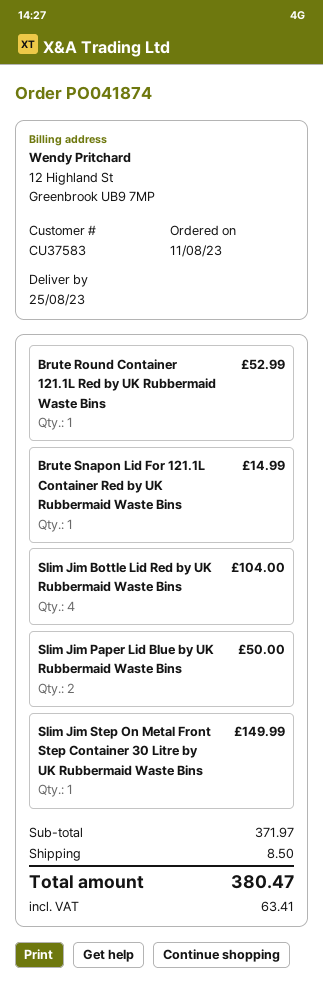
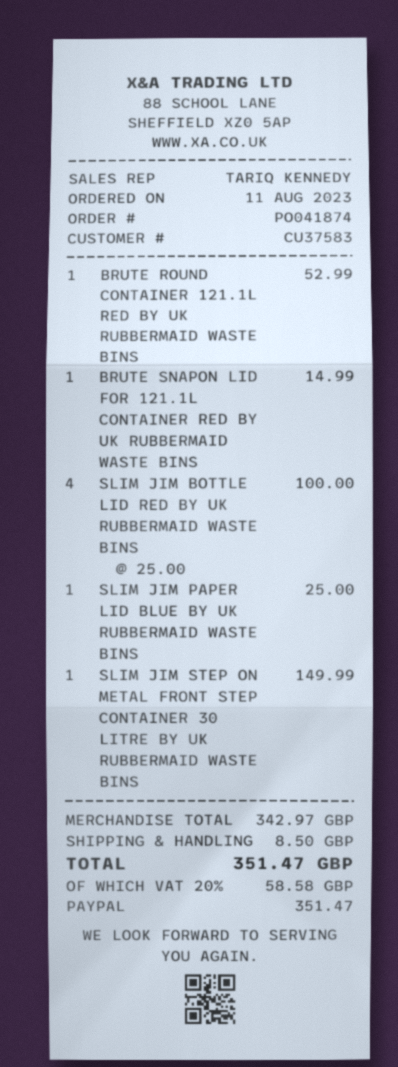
Slim Jim Bottle Lid Red by UK Rubbermaid Waste Bins: 4 for 104.00 -> 4 for 100.00
Slim Jim Paper Lid Blue by UK Rubbermaid Waste Bins: 2 for 50.00 -> 1 for 25.00
subtotal: 371.97 -> 342.97
tax: 63.41 -> 58.58
total: 380.47 -> 351.47

